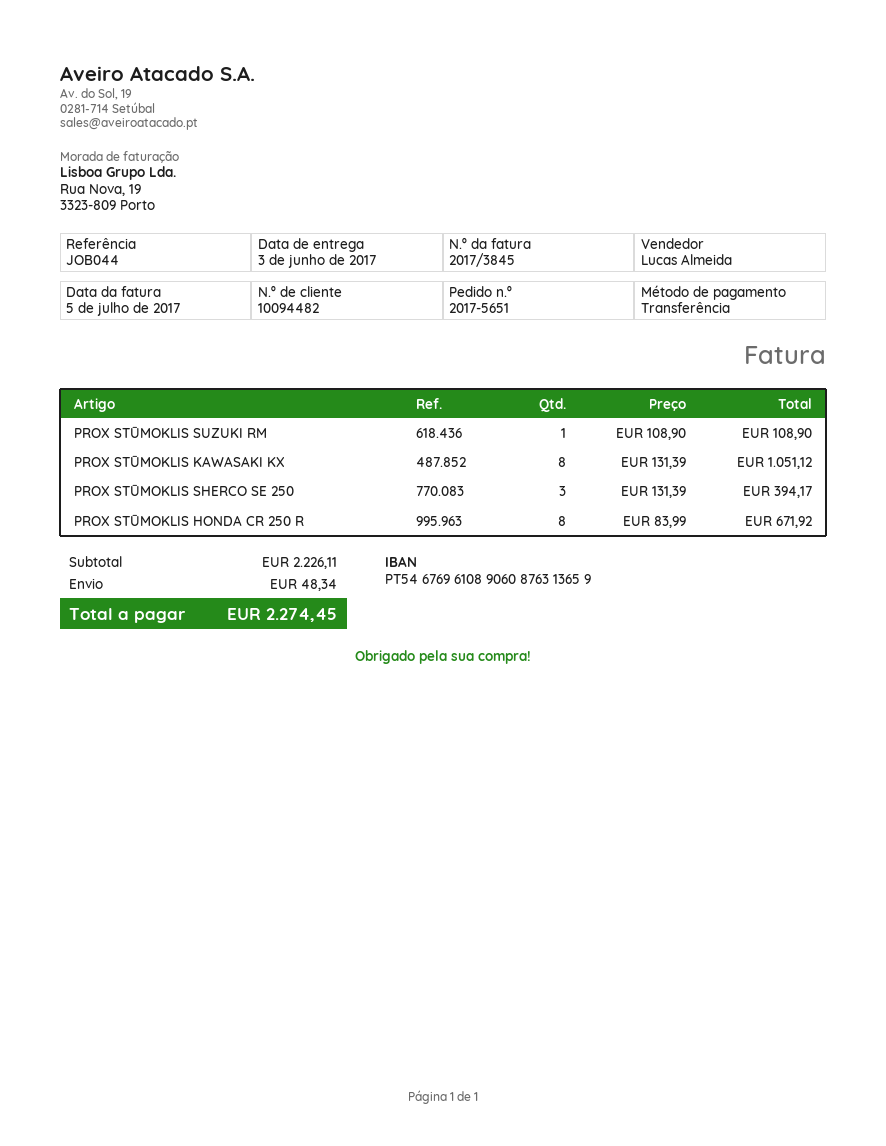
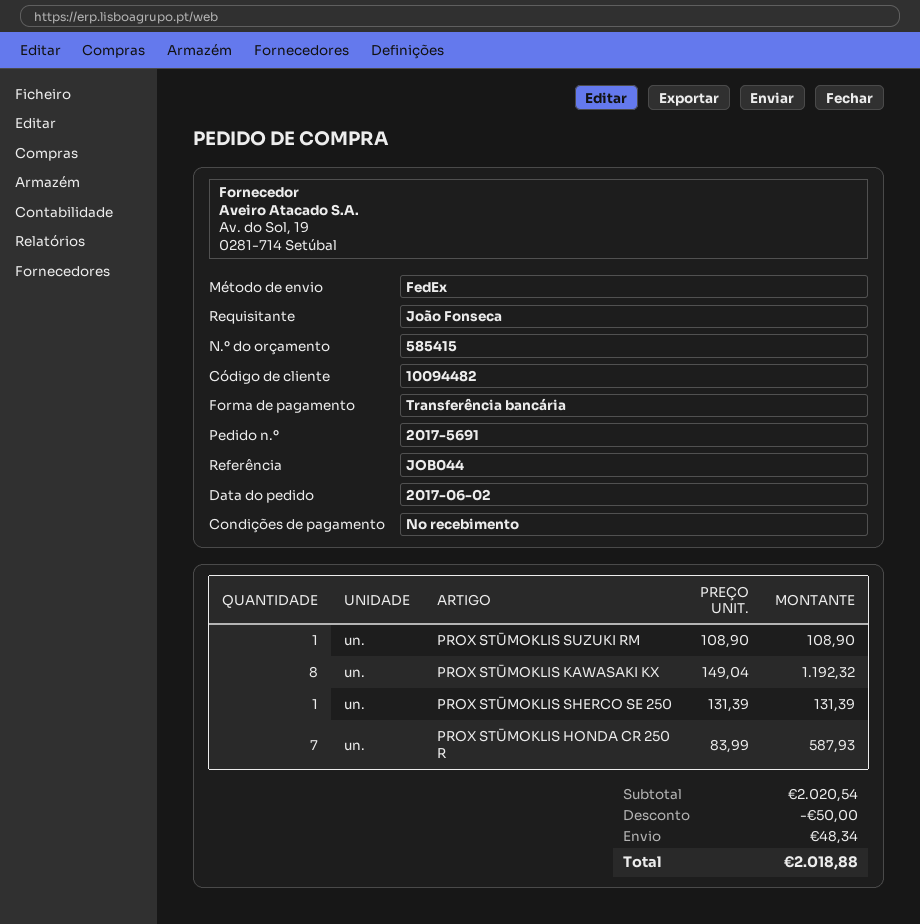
order number: 2017-5651 -> 2017-5691
PROX STŪMOKLIS KAWASAKI KX: 8 x 131.39 = 1051.12 -> 8 x 149.04 = 1192.32
PROX STŪMOKLIS SHERCO SE 250: 3 x 131.39 = 394.17 -> 1 x 131.39 = 131.39
PROX STŪMOKLIS HONDA CR 250 R: 8 x 83.99 = 671.92 -> 7 x 83.99 = 587.93
subtotal: 2226.11 -> 2020.54
discount: none -> 50.00
total: 2274.45 -> 2018.88

